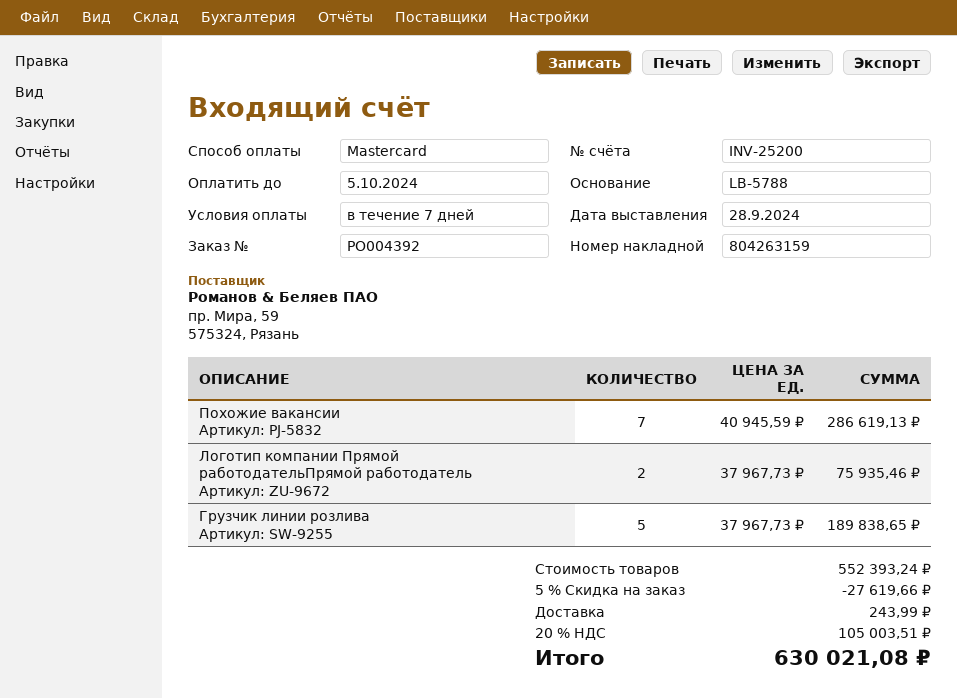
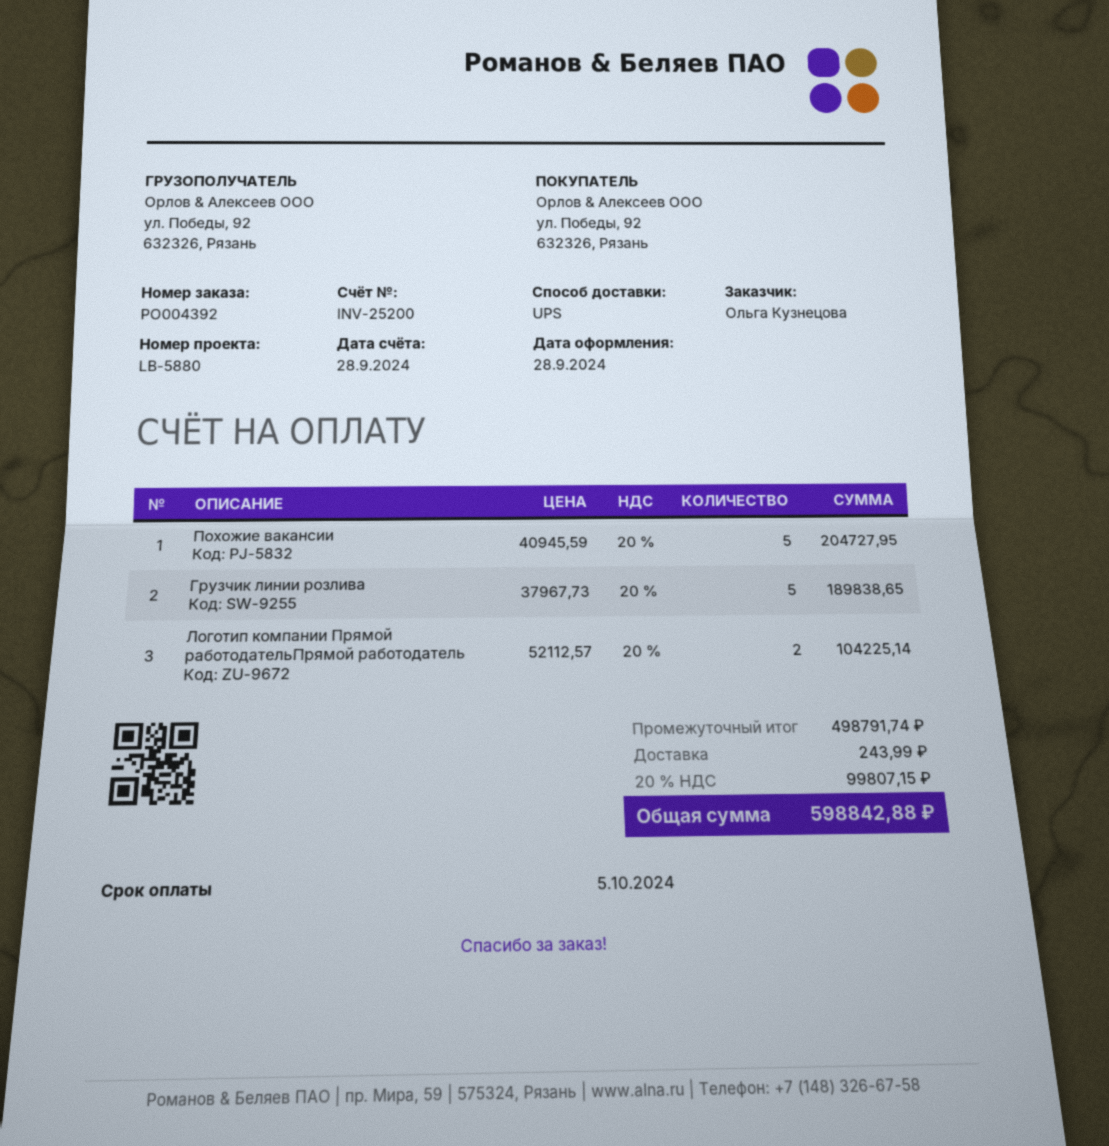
reference: LB-5788 -> LB-5880
Похожие вакансии: 7 x 40945.59 = 286619.13 -> 5 x 40945.59 = 204727.95
Логотип компании Прямой работодательПрямой работодатель: 2 x 37967.73 = 75935.46 -> 2 x 52112.57 = 104225.14
subtotal: 552393.24 -> 498791.74
discount: 5% = 27619.66 -> none
tax: 20% = 105003.51 -> 20% = 99807.15
total: 630021.08 -> 598842.88

